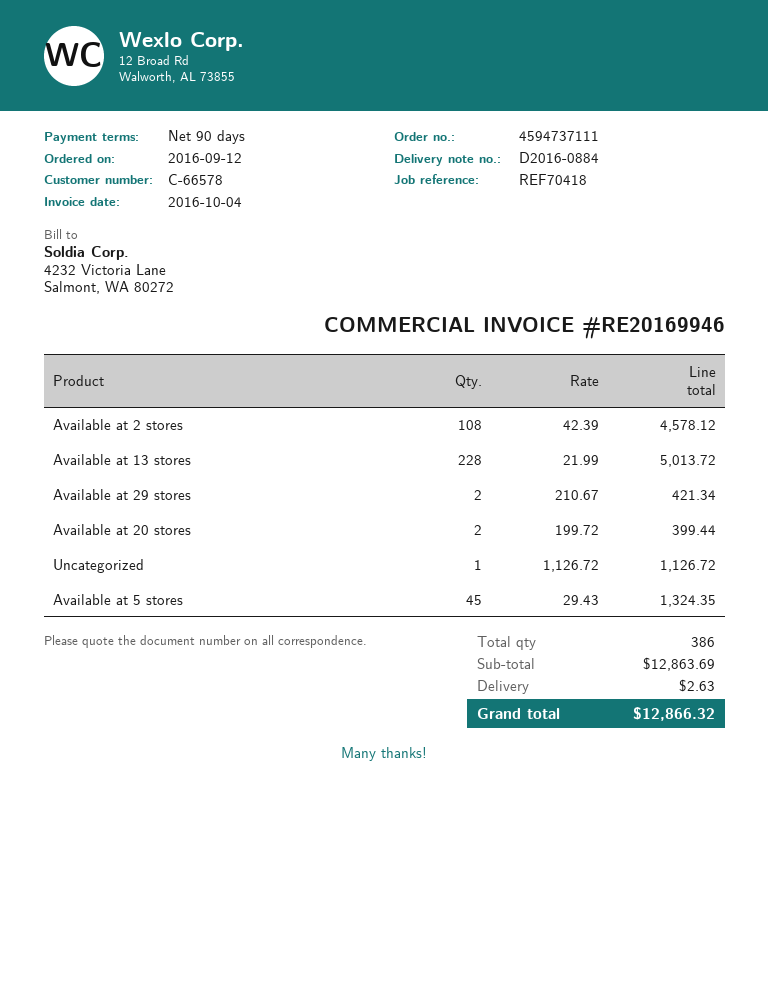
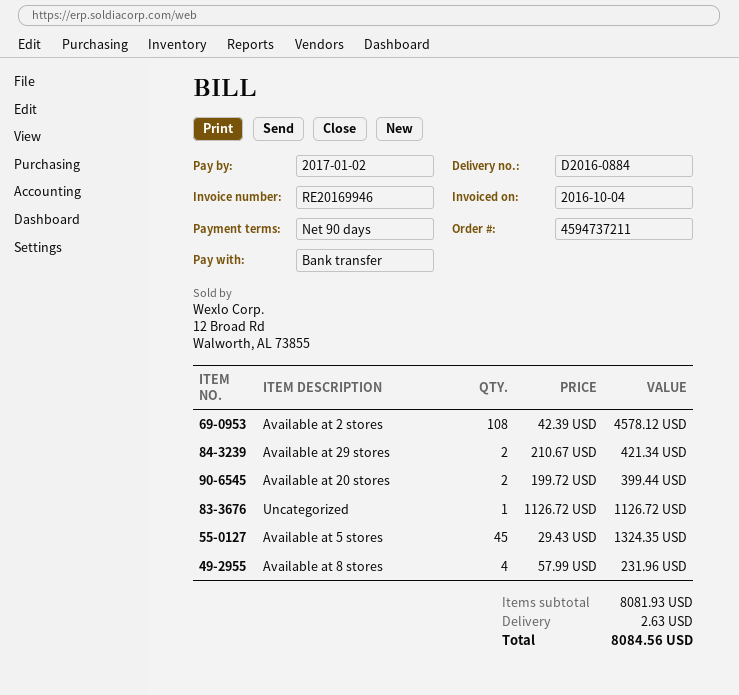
order number: 4594737111 -> 4594737211
Available at 13 stores: 228 x 21.99 = 5013.72 -> none
Available at 8 stores: none -> 4 x 57.99 = 231.96
subtotal: 12863.69 -> 8081.93
total: 12866.32 -> 8084.56

